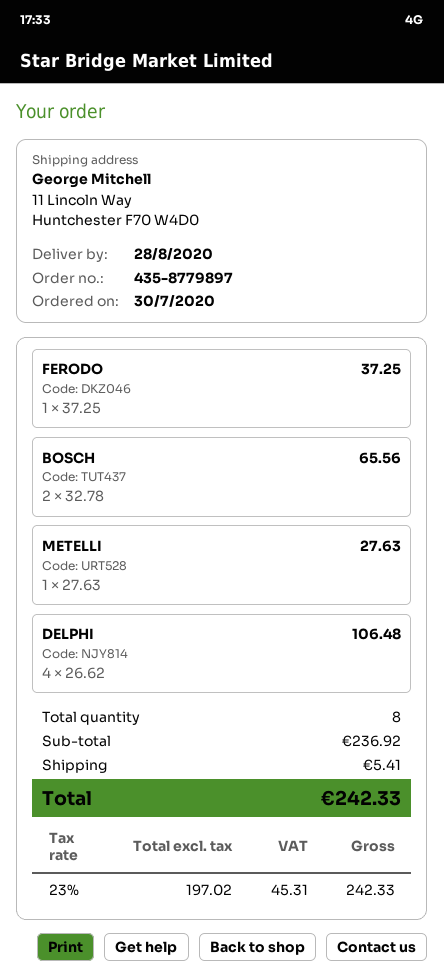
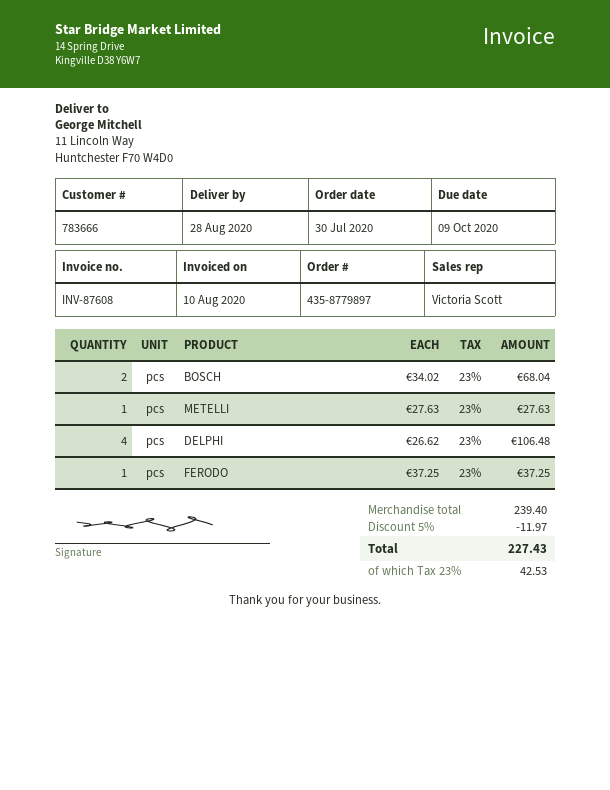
BOSCH: 2 x 32.78 = 65.56 -> 2 x 34.02 = 68.04
subtotal: 236.92 -> 239.40
discount: none -> 5% = 11.97
shipping: 5.41 -> none
tax: 23% = 45.31 -> 23% = 42.53
total: 242.33 -> 227.43

